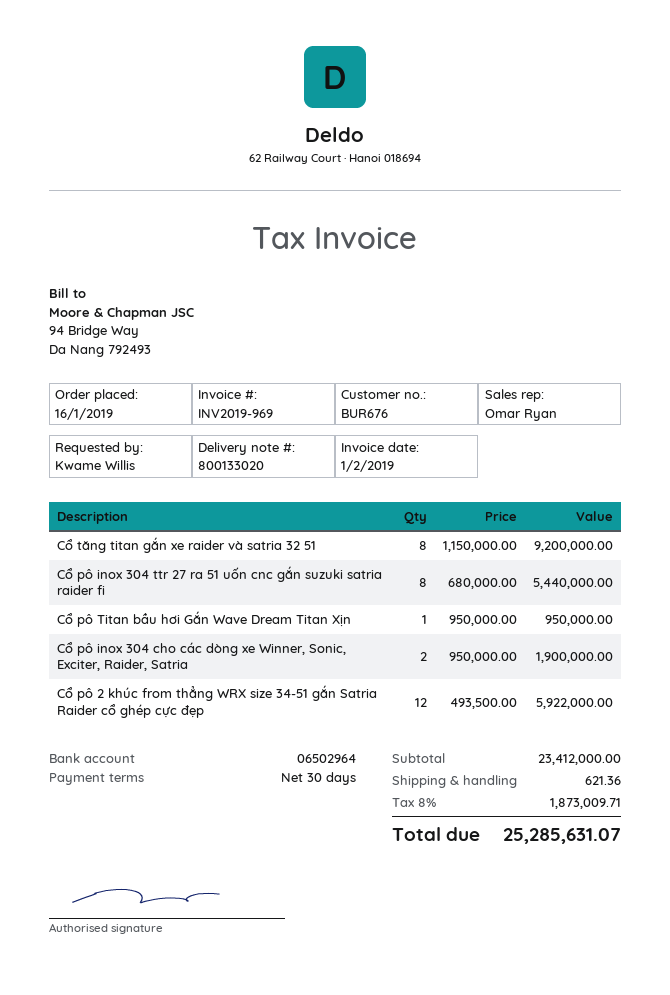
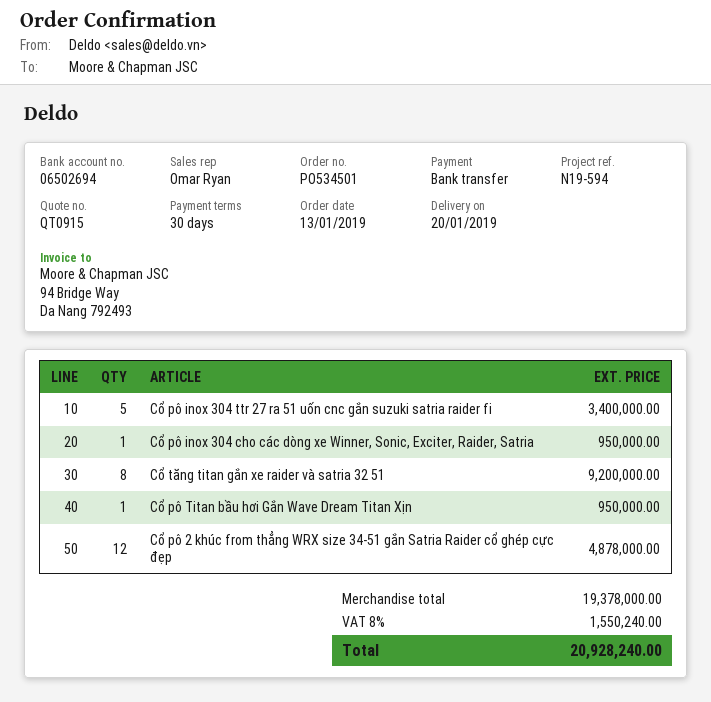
order date: 2019-01-16 -> 2019-01-13
bank account: 06502964 -> 06502694
Cổ pô inox 304 ttr 27 ra 51 uốn cnc gắn suzuki satria raider fi: 8 for 5440000.00 -> 5 for 3400000.00
Cổ pô inox 304 cho các dòng xe Winner, Sonic, Exciter, Raider, Satria: 2 for 1900000.00 -> 1 for 950000.00
Cổ pô 2 khúc from thẳng WRX size 34-51 gắn Satria Raider cổ ghép cực đẹp: 12 for 5922000.00 -> 12 for 4878000.00
subtotal: 23412000.00 -> 19378000.00
shipping: 621.36 -> none
tax: 8% = 1873009.71 -> 8% = 1550240.00
total: 25285631.07 -> 20928240.00

